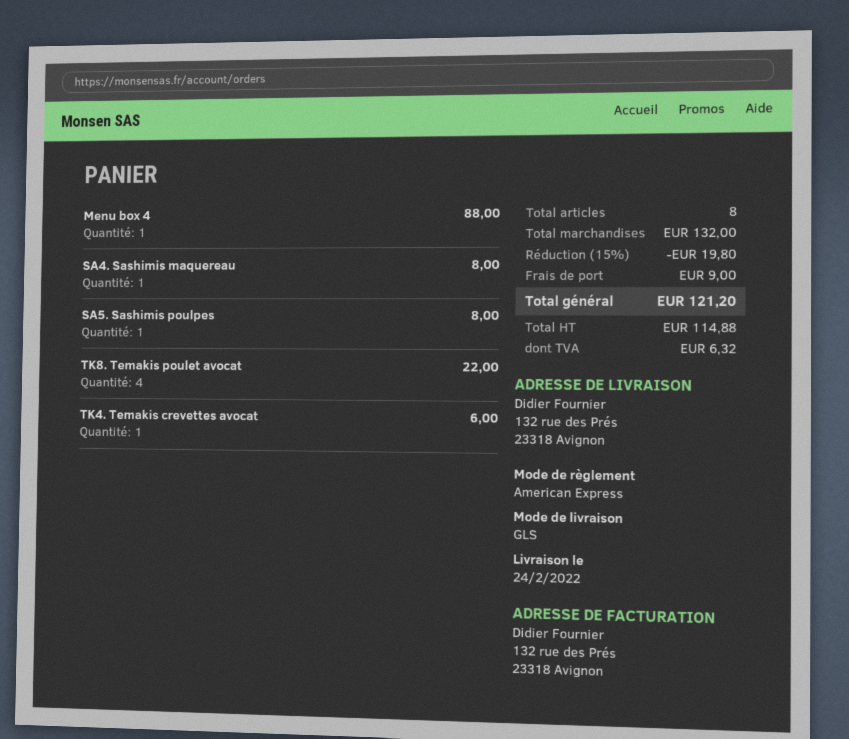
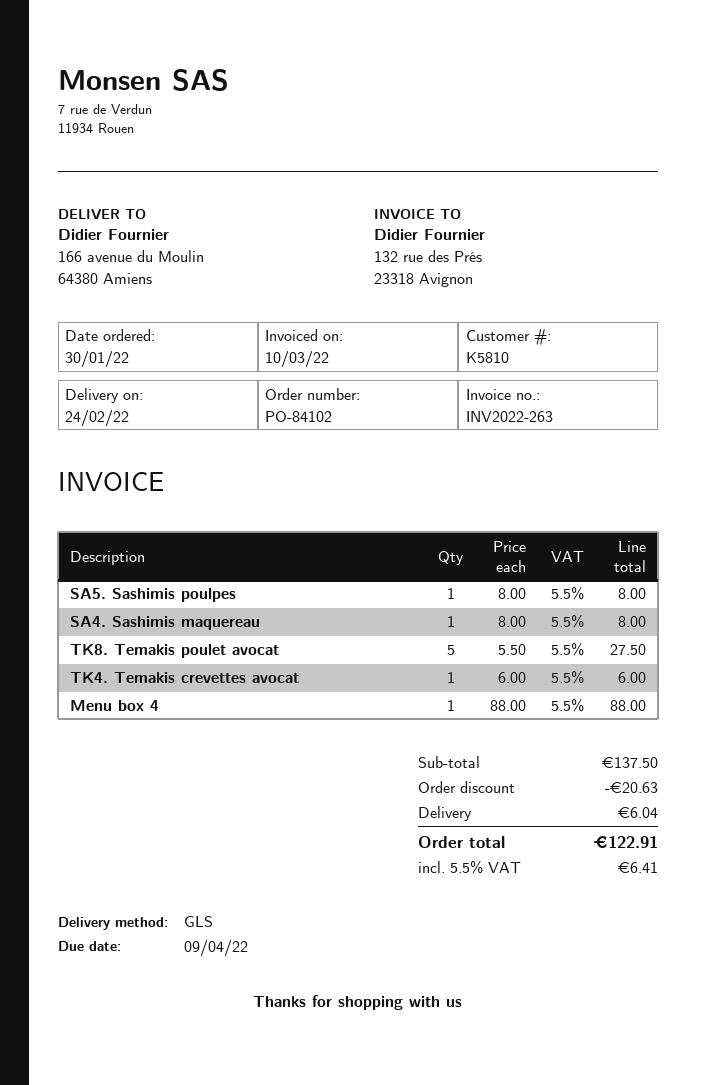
ship to: 132 rue des Prés, 23318 Avignon -> 166 avenue du Moulin, 64380 Amiens
TK8. Temakis poulet avocat: 4 for 22.00 -> 5 for 27.50
subtotal: 132.00 -> 137.50
discount: 19.80 -> 20.63
shipping: 9.00 -> 6.04
tax: 6.32 -> 6.41
total: 121.20 -> 122.91

